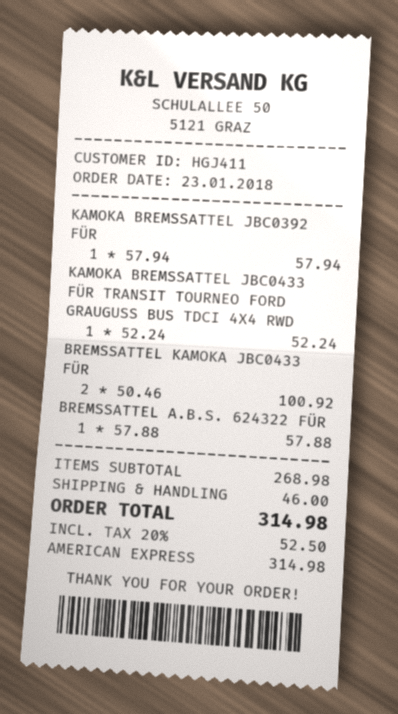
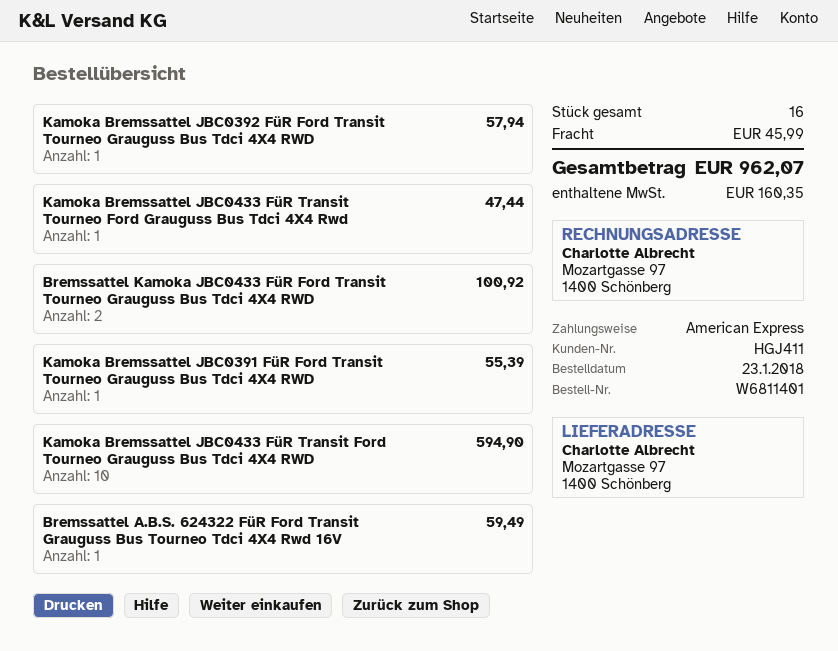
KAMOKA BREMSSATTEL JBC0433 FÜR TRANSIT TOURNEO FORD GRAUGUSS BUS TDCI 4X4 RWD: 1 for 52.24 -> 1 for 47.44
BREMSSATTEL A.B.S. 624322 FÜR: 1 for 57.88 -> 1 for 59.49
Kamoka Bremssattel JBC0391 FüR Ford Transit Tourneo Grauguss Bus Tdci 4X4 RWD: none -> 1 for 55.39
Kamoka Bremssattel JBC0433 FüR Transit Ford Tourneo Grauguss Bus Tdci 4X4 RWD: none -> 10 for 594.90
shipping: 46.00 -> 45.99
tax: 52.50 -> 160.35
total: 314.98 -> 962.07

